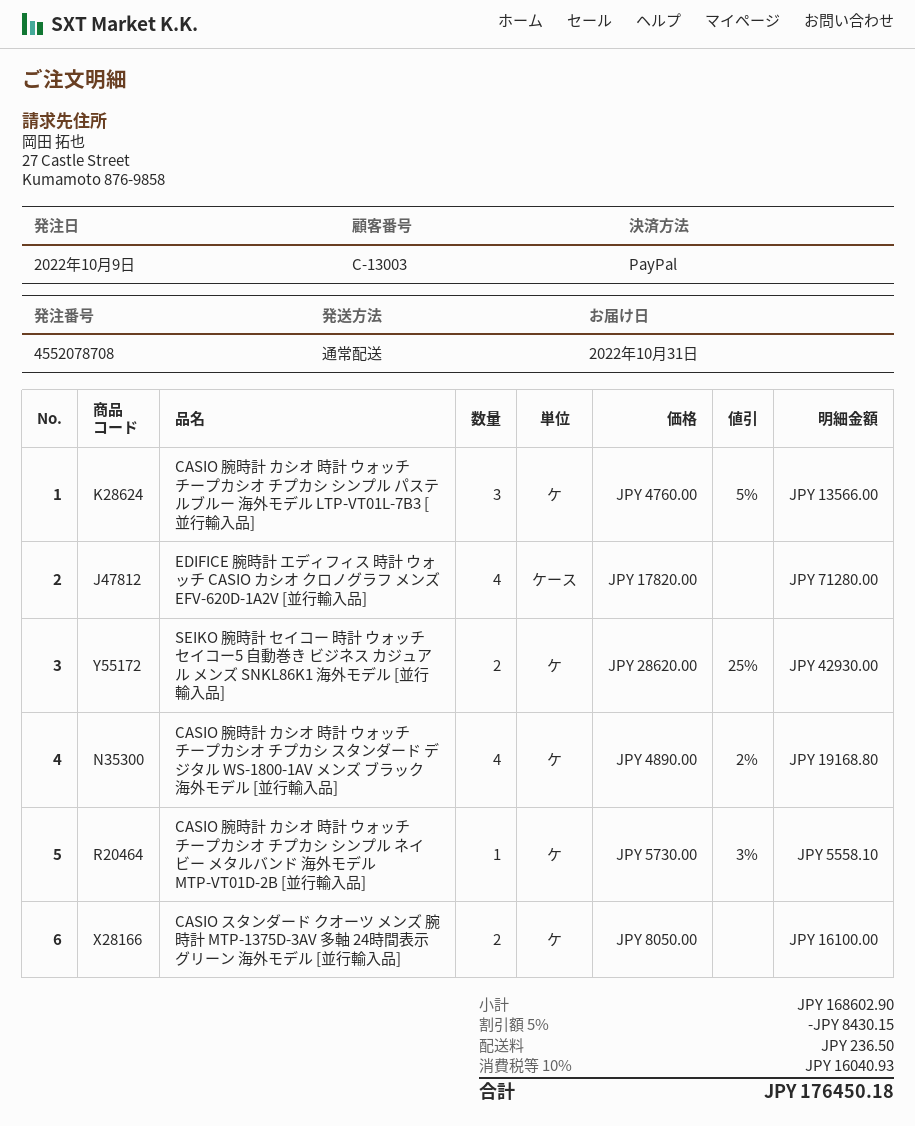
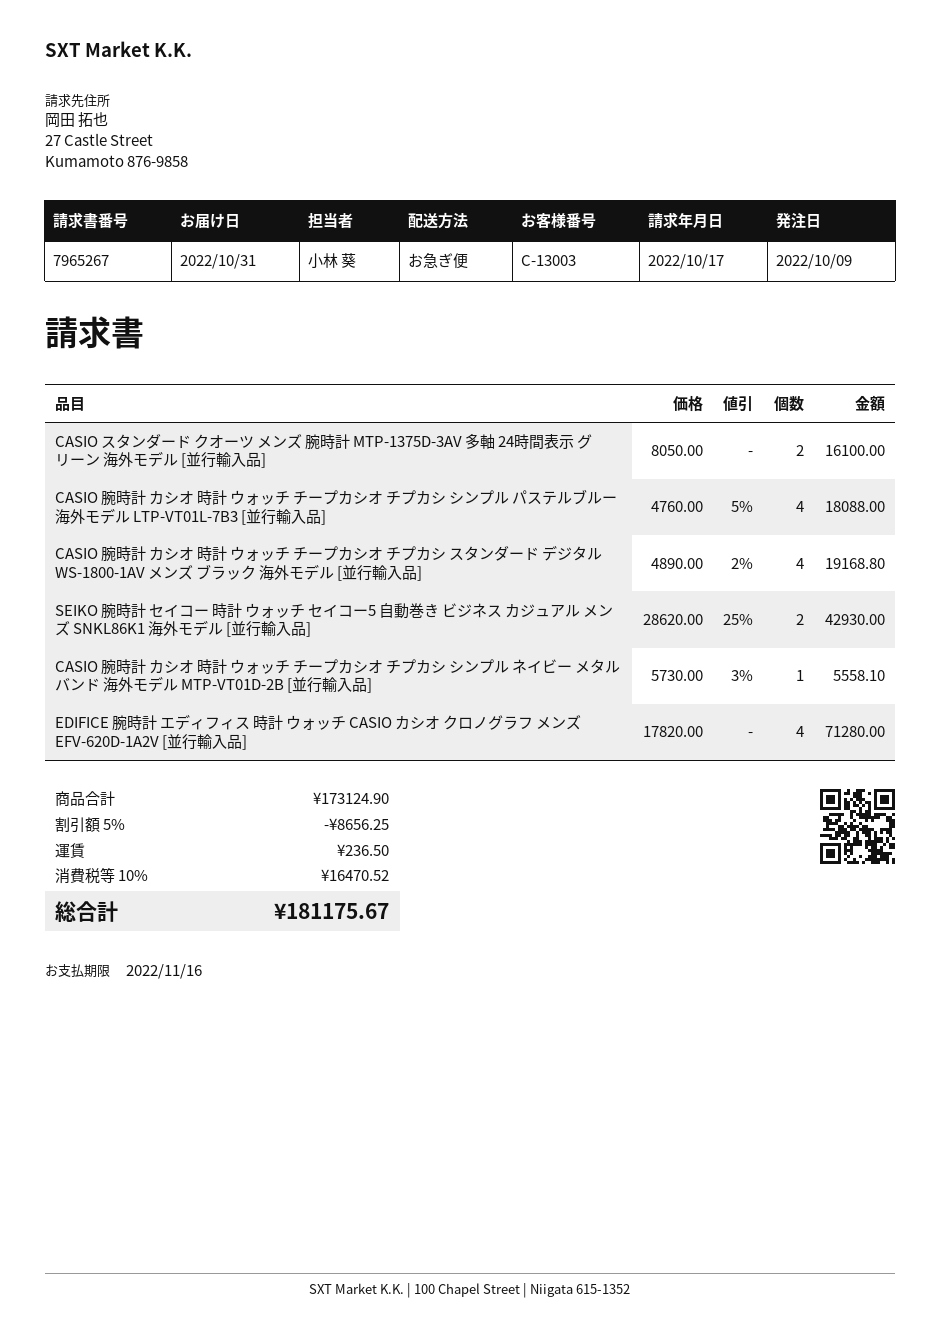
shipping method: standard -> express
CASIO 腕時計 カシオ 時計 ウォッチ チープカシオ チプカシ シンプル パステルブルー 海外モデル LTP-VT01L-7B3 [並行輸入品]: 3 x 4760.00 - 5% = 13566.00 -> 4 x 4760.00 - 5% = 18088.00
subtotal: 168602.90 -> 173124.90
discount: 5% = 8430.15 -> 5% = 8656.25
tax: 10% = 16040.93 -> 10% = 16470.52
total: 176450.18 -> 181175.67

